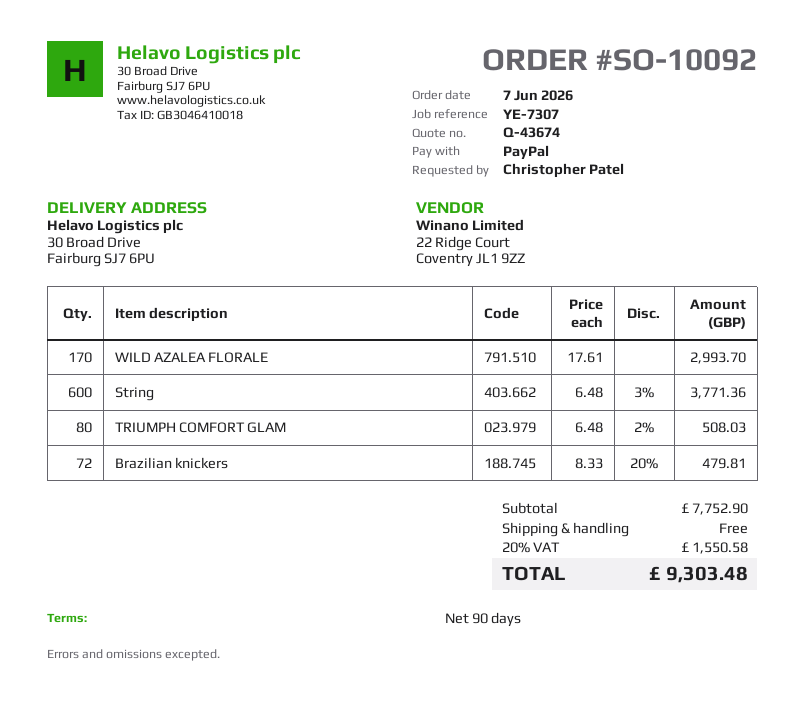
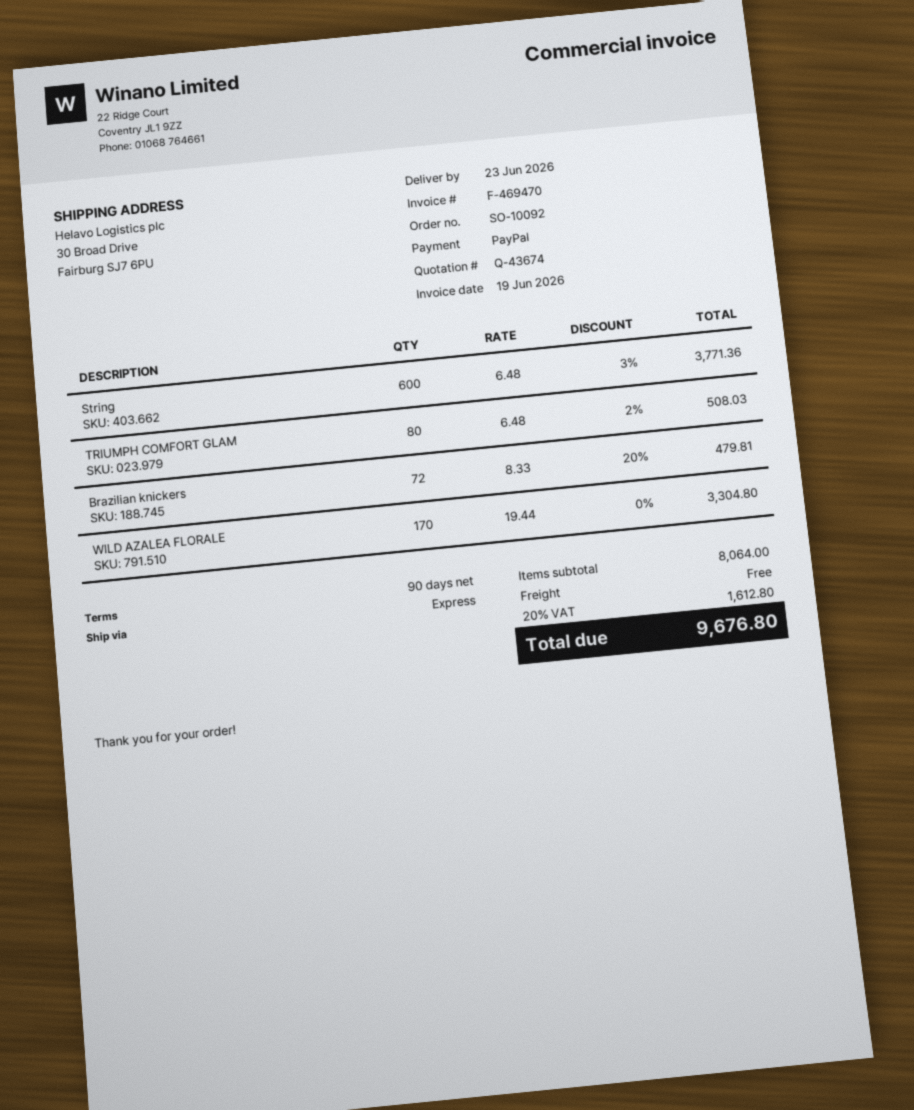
WILD AZALEA FLORALE: 170 x 17.61 = 2993.70 -> 170 x 19.44 = 3304.80
subtotal: 7752.90 -> 8064.00
tax: 20% = 1550.58 -> 20% = 1612.80
total: 9303.48 -> 9676.80

